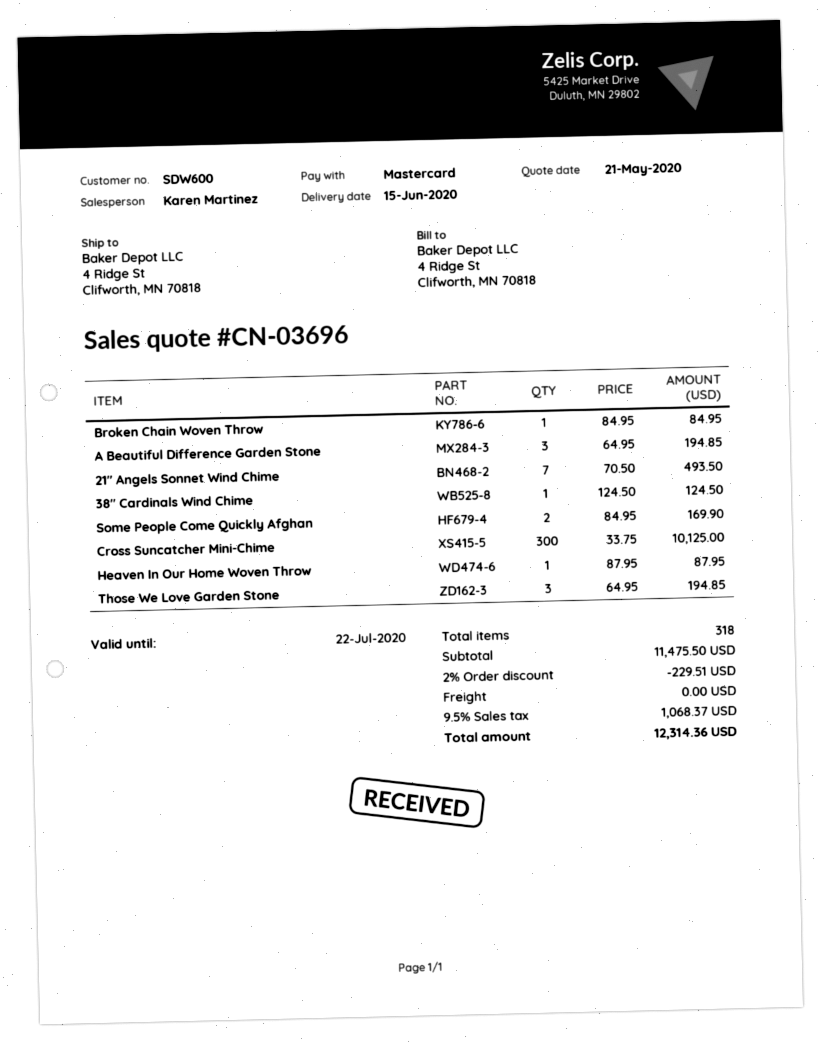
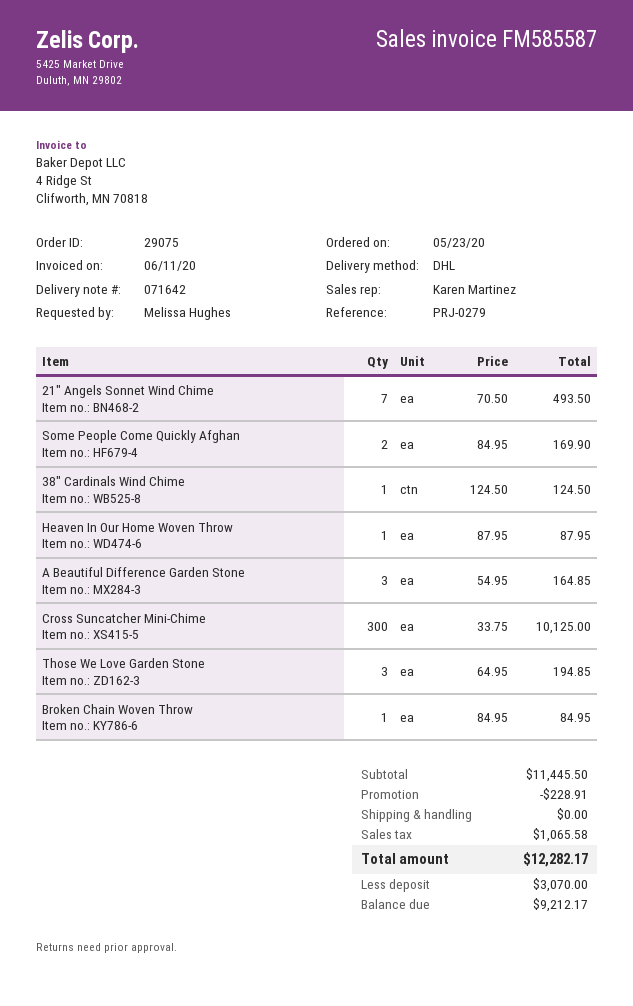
A Beautiful Difference Garden Stone: 3 x 64.95 = 194.85 -> 3 x 54.95 = 164.85
subtotal: 11475.50 -> 11445.50
discount: 229.51 -> 228.91
tax: 1068.37 -> 1065.58
total: 12314.36 -> 12282.17

